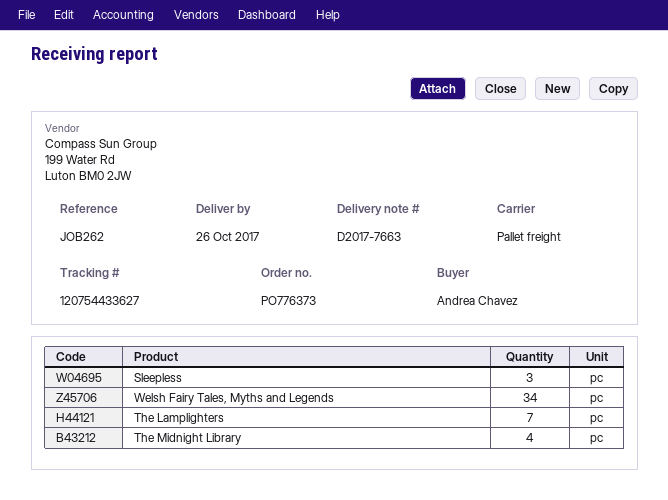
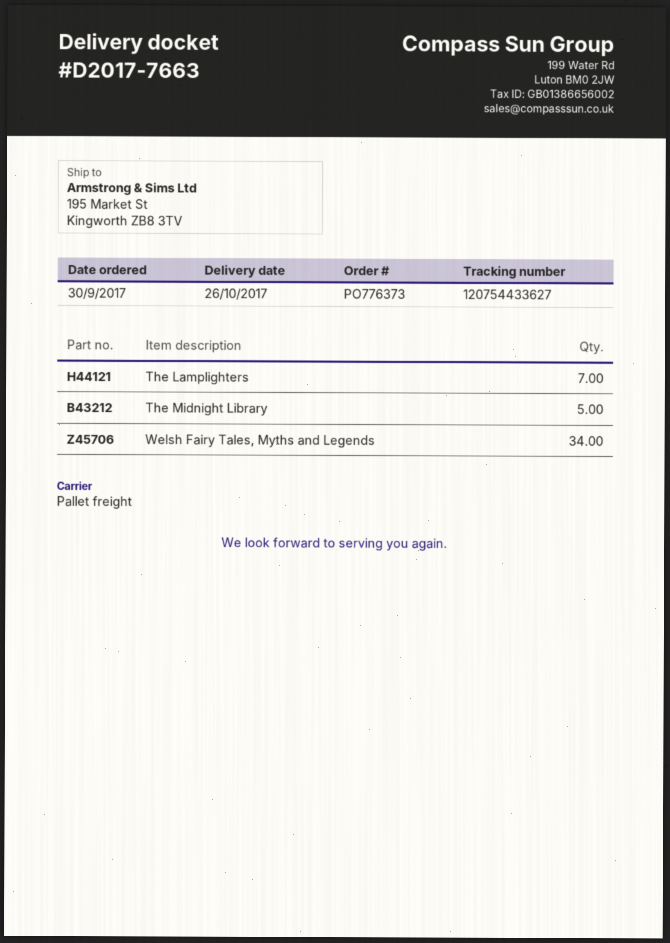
Sleepless: 3 -> none
The Midnight Library: 4 -> 5

